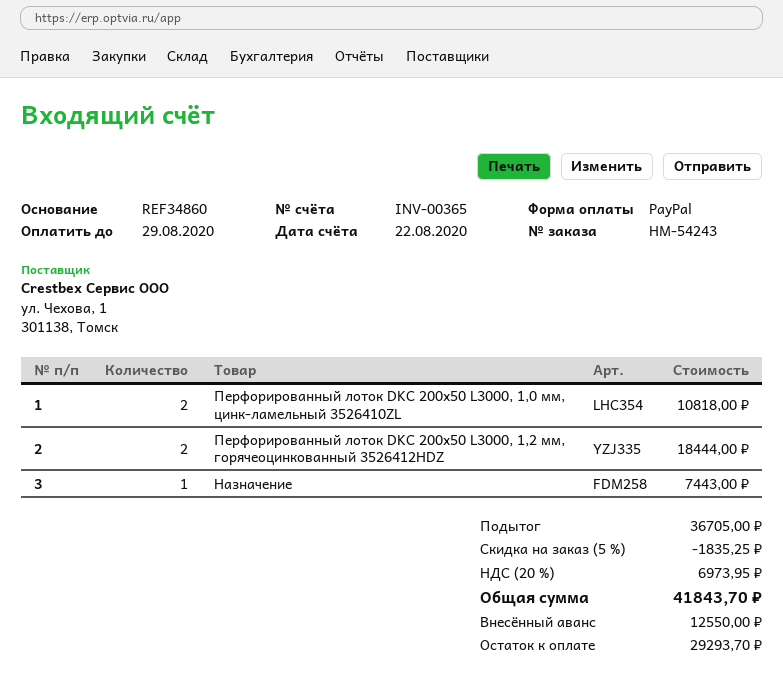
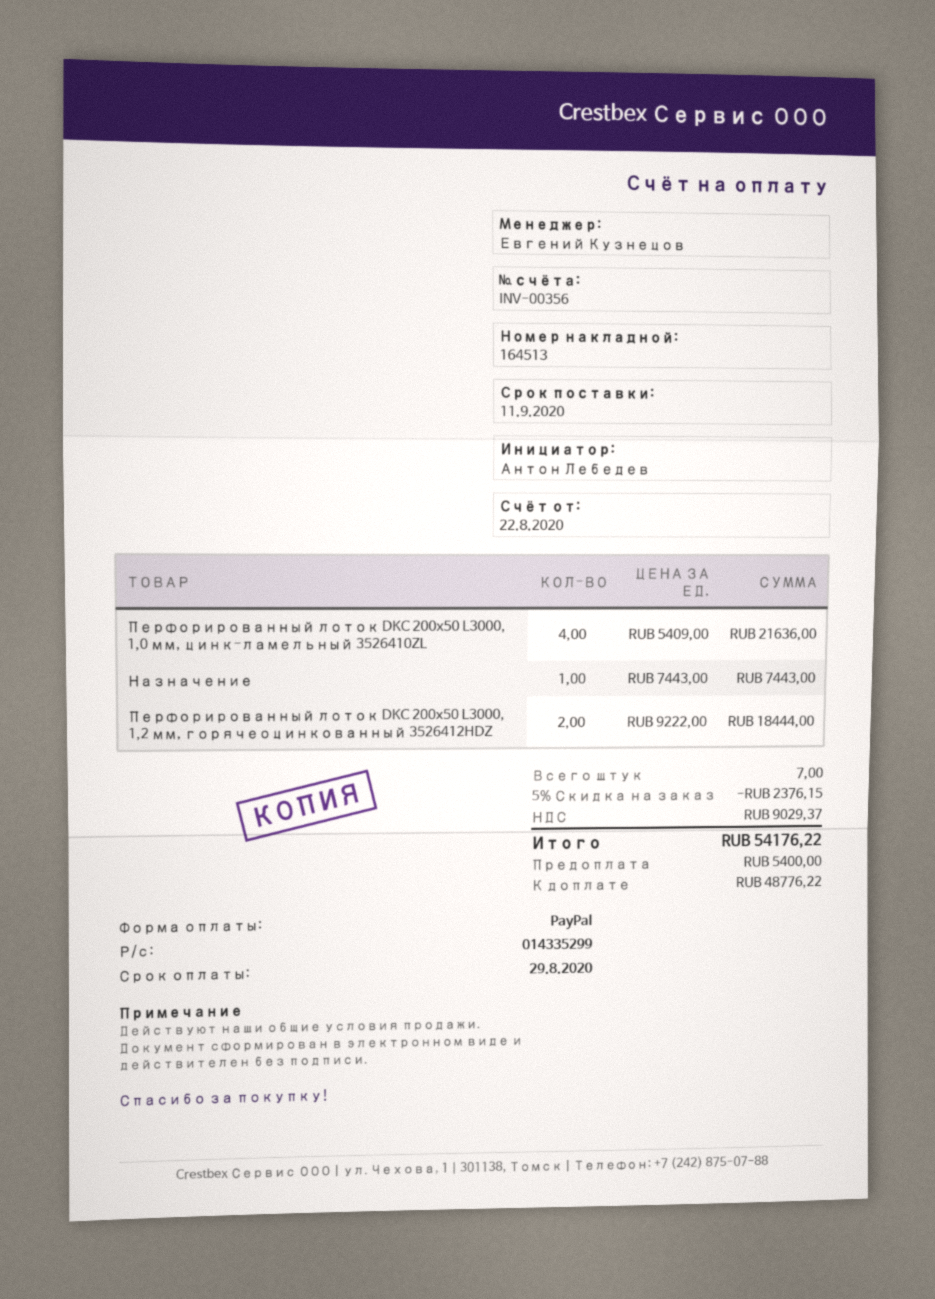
invoice number: INV-00365 -> INV-00356
Перфорированный лоток DKC 200x50 L3000, 1,0 мм, цинк-ламельный 3526410ZL: 2 for 10818.00 -> 4 for 21636.00
discount: 5% = 1835.25 -> 5% = 2376.15
tax: 6973.95 -> 9029.37
total: 41843.70 -> 54176.22
deposit: 12550.00 -> 5400.00
balance: 29293.70 -> 48776.22

